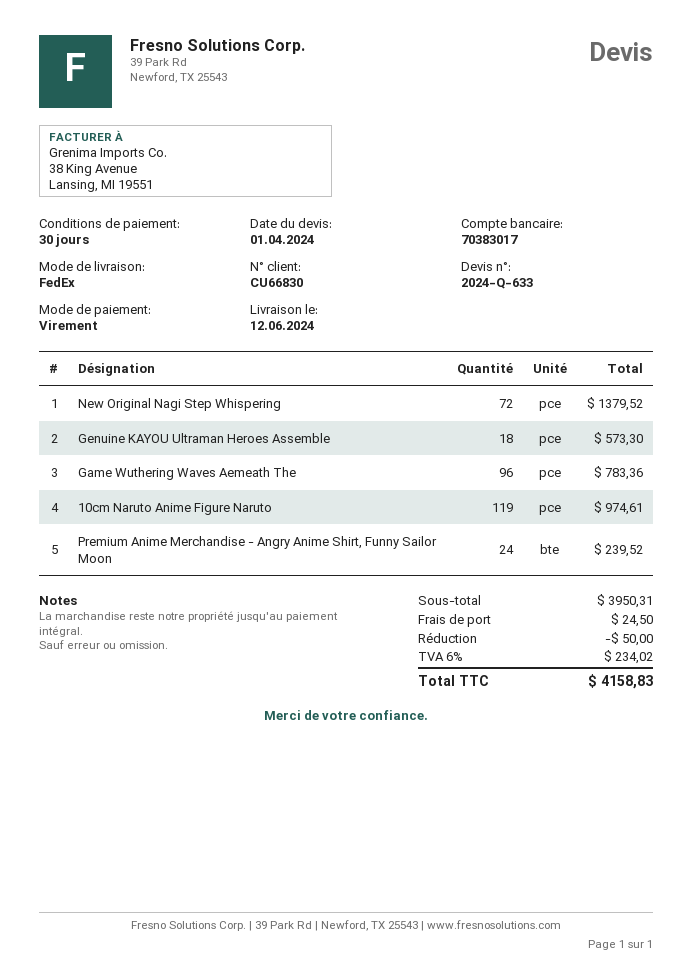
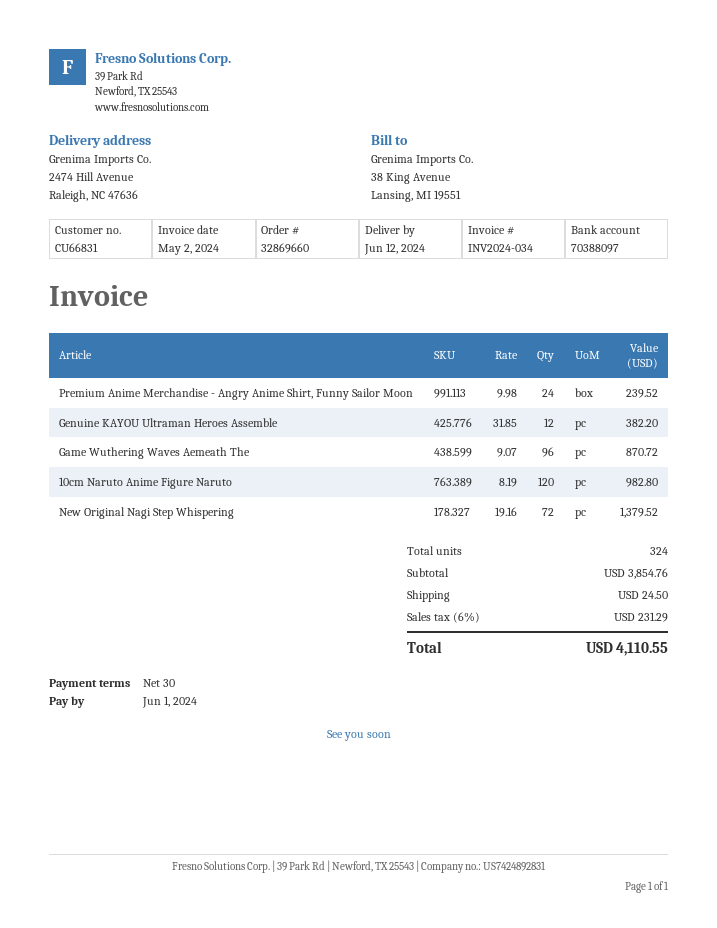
customer number: CU66830 -> CU66831
bank account: 70383017 -> 70388097
Genuine KAYOU Ultraman Heroes Assemble: 18 for 573.30 -> 12 for 382.20
Game Wuthering Waves Aemeath The: 96 for 783.36 -> 96 for 870.72
10cm Naruto Anime Figure Naruto: 119 for 974.61 -> 120 for 982.80
subtotal: 3950.31 -> 3854.76
discount: 50.00 -> none
tax: 6% = 234.02 -> 6% = 231.29
total: 4158.83 -> 4110.55

